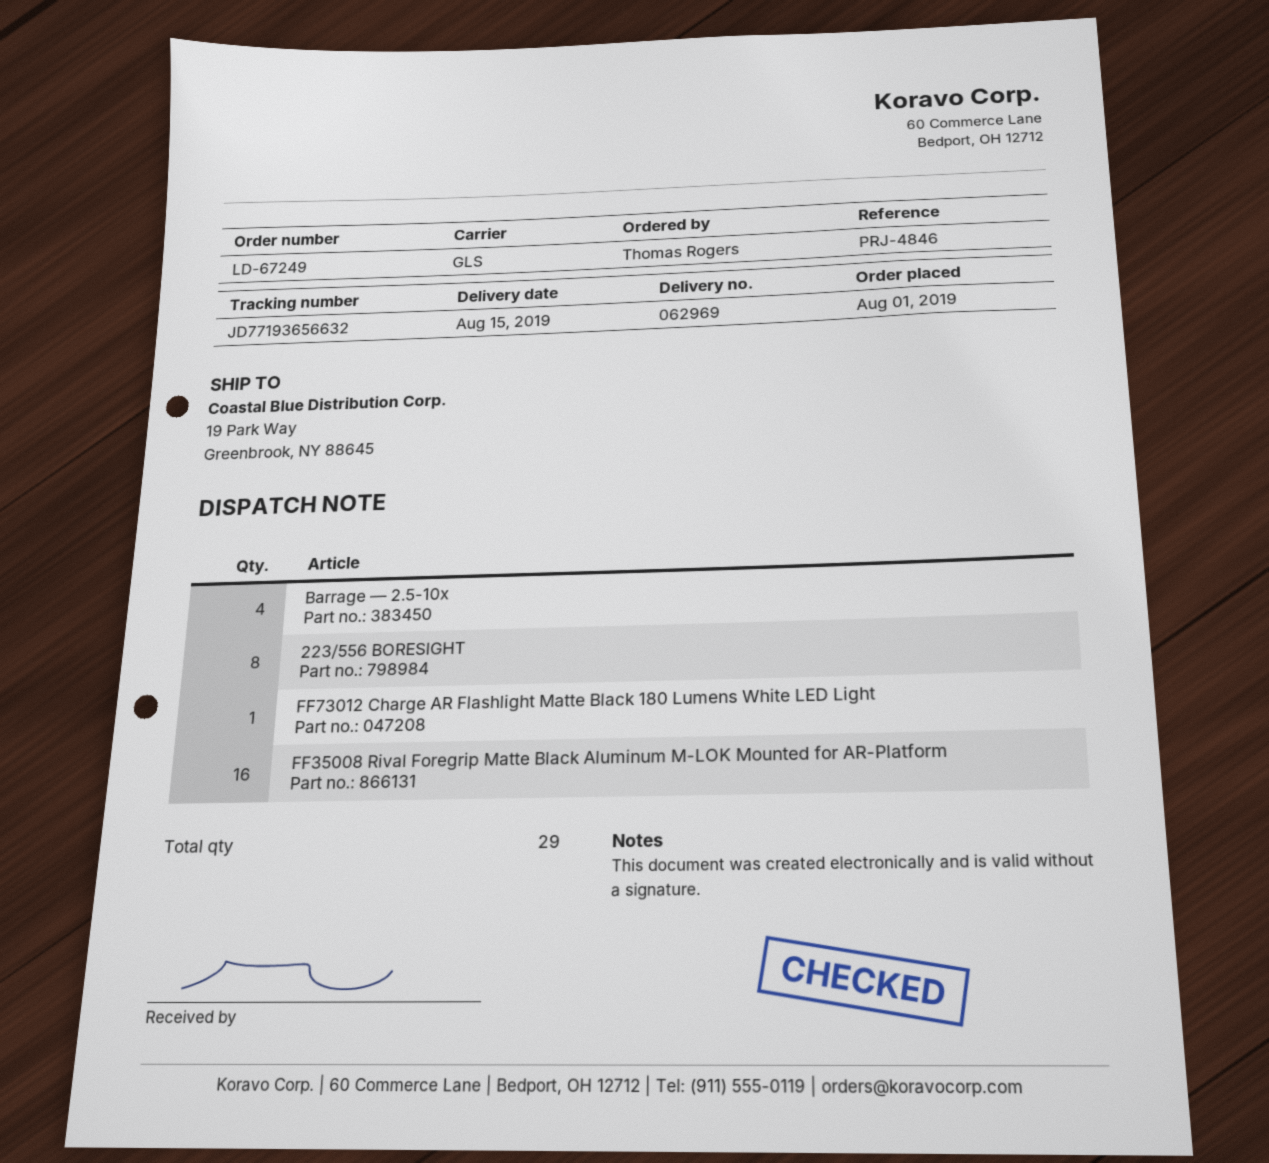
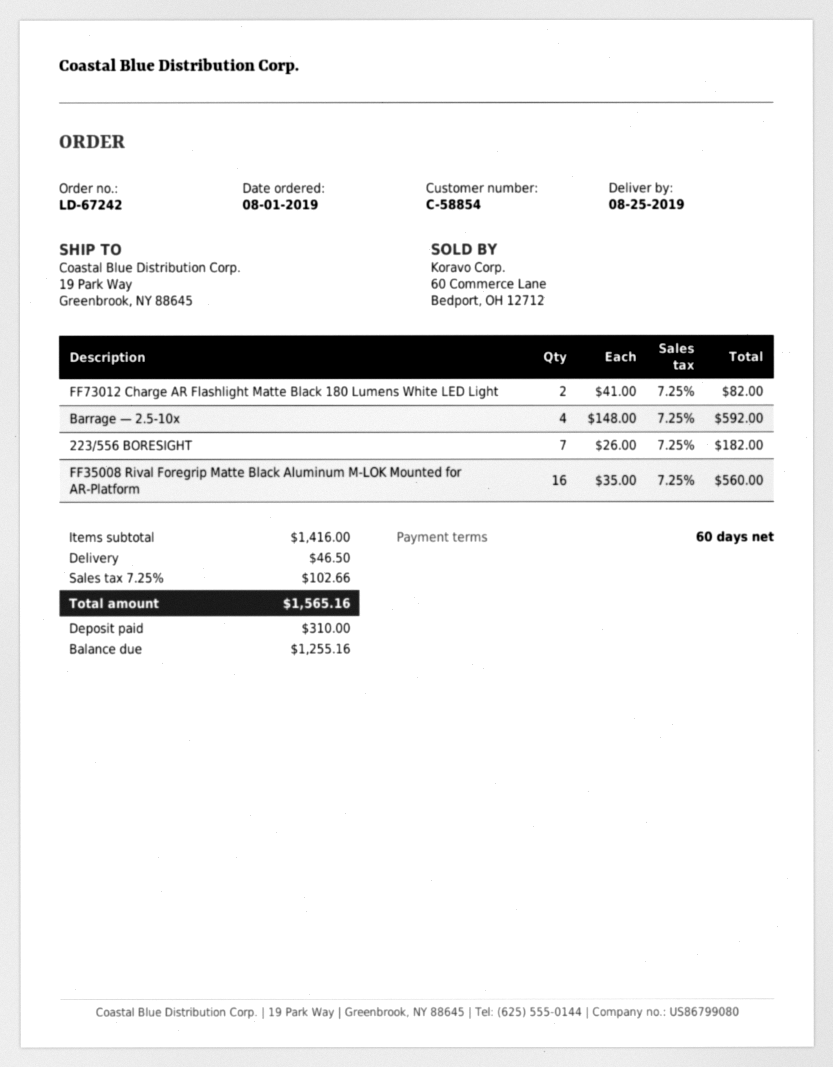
order number: LD-67249 -> LD-67242
delivery date: 2019-08-15 -> 2019-08-25
223/556 BORESIGHT: 8 -> 7
FF73012 Charge AR Flashlight Matte Black 180 Lumens White LED Light: 1 -> 2

